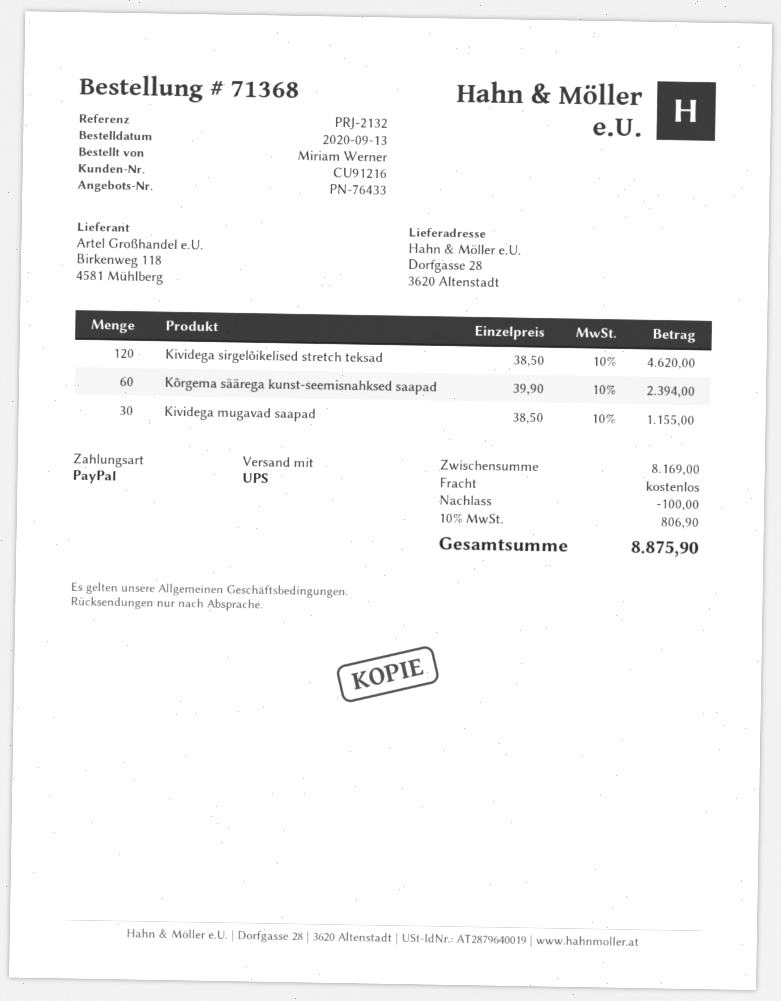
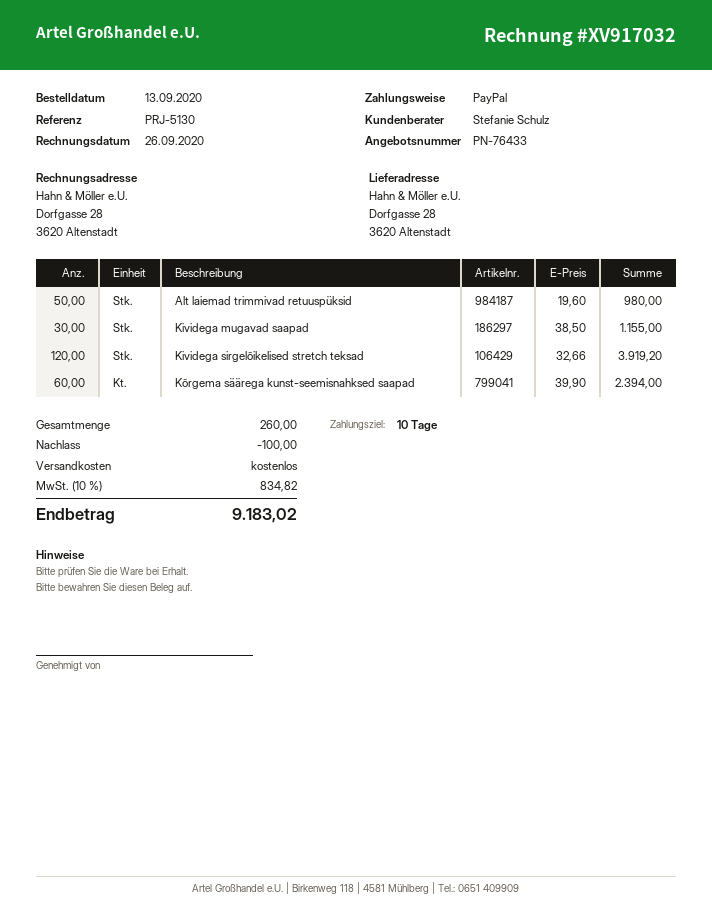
reference: PRJ-2132 -> PRJ-5130
Kividega sirgelõikelised stretch teksad: 120 x 38.50 = 4620.00 -> 120 x 32.66 = 3919.20
Alt laiemad trimmivad retuuspüksid: none -> 50 x 19.60 = 980.00
tax: 10% = 806.90 -> 10% = 834.82
total: 8875.90 -> 9183.02

